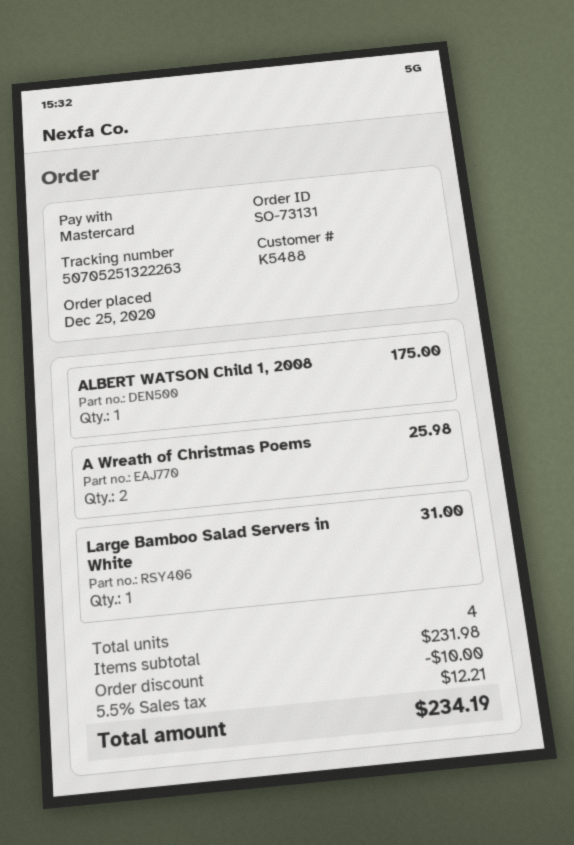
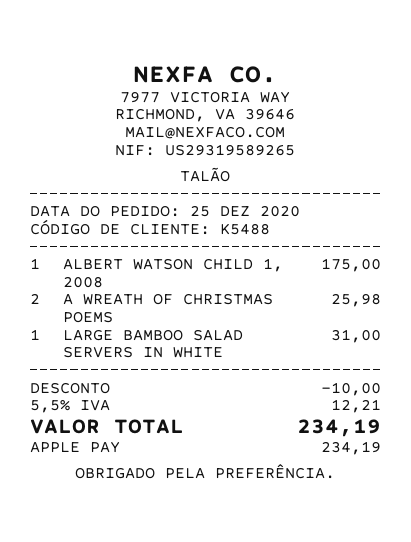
payment method: Mastercard -> Apple Pay

